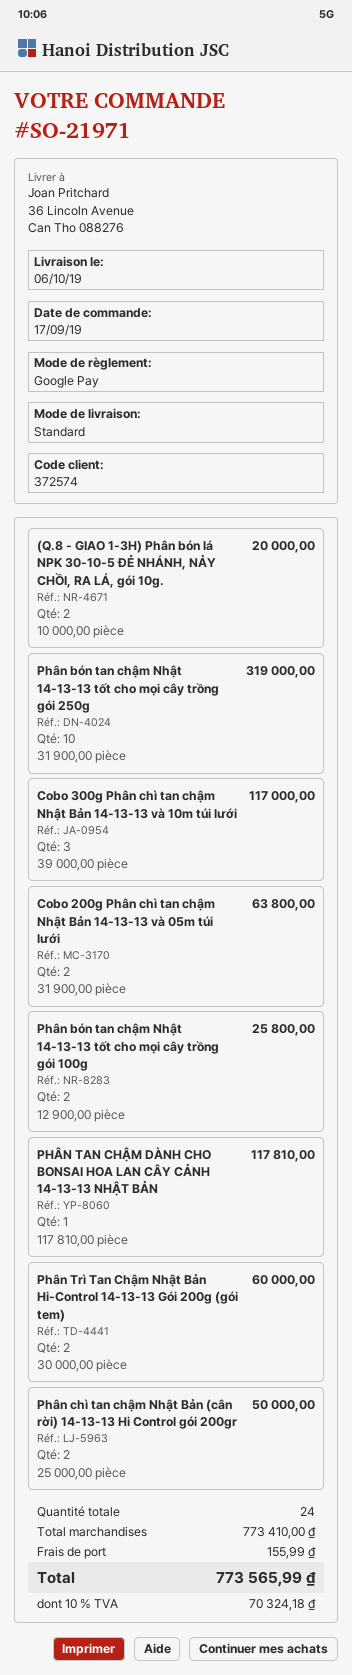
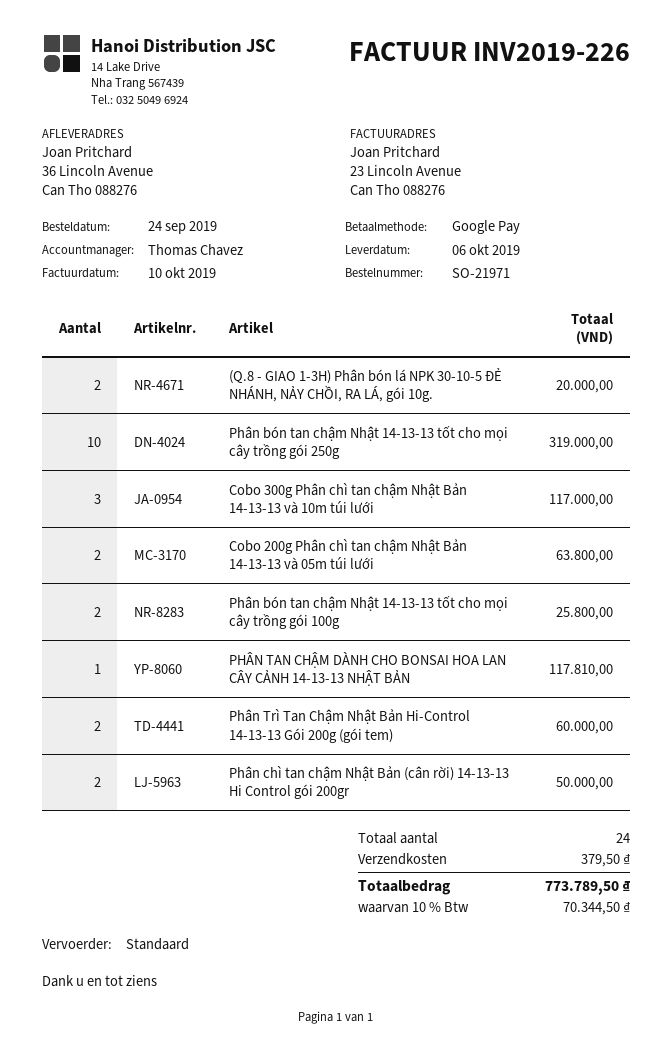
order date: 2019-09-17 -> 2019-09-24
shipping: 155.99 -> 379.50
tax: 10% = 70324.18 -> 10% = 70344.50
total: 773565.99 -> 773789.50

